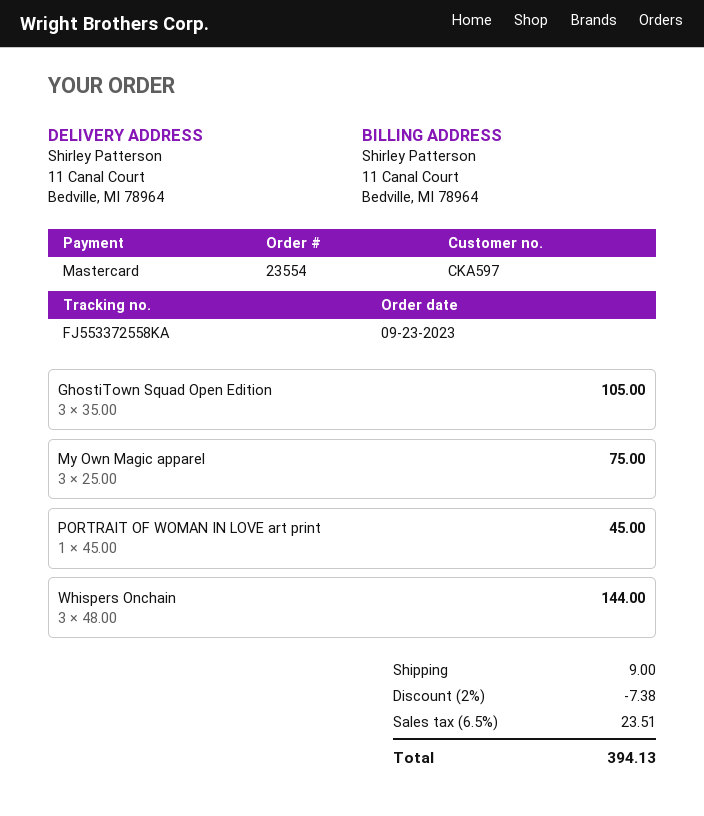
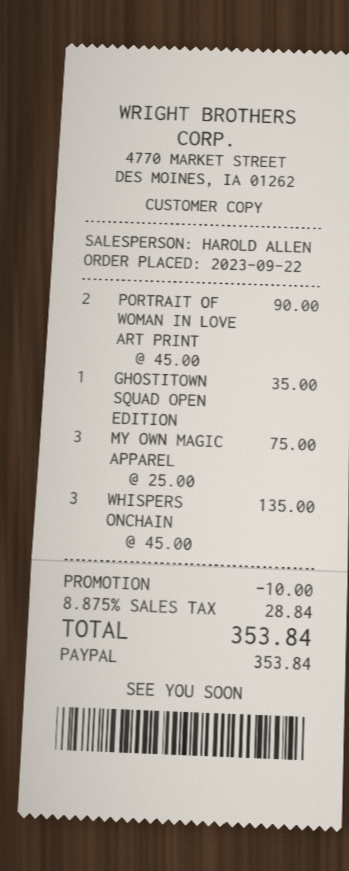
order date: 2023-09-23 -> 2023-09-22
payment method: Mastercard -> PayPal
GhostiTown Squad Open Edition: 3 x 35.00 = 105.00 -> 1 x 35.00 = 35.00
PORTRAIT OF WOMAN IN LOVE art print: 1 x 45.00 = 45.00 -> 2 x 45.00 = 90.00
Whispers Onchain: 3 x 48.00 = 144.00 -> 3 x 45.00 = 135.00
discount: 7.38 -> 10.00
shipping: 9.00 -> none
tax: 6.5% = 23.51 -> 8.875% = 28.84
total: 394.13 -> 353.84

